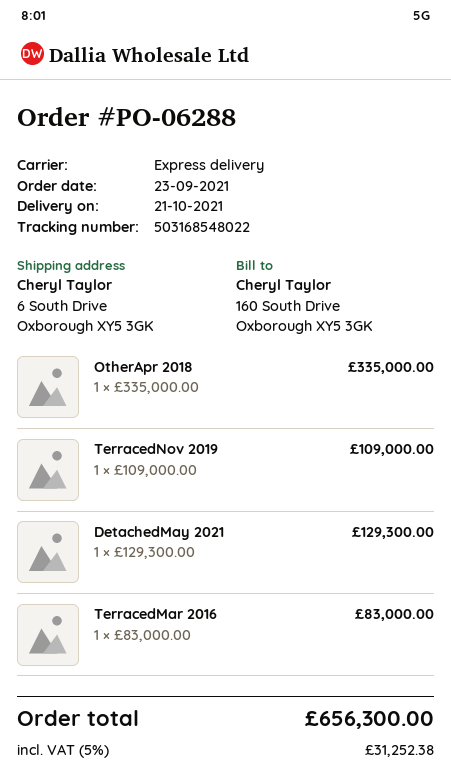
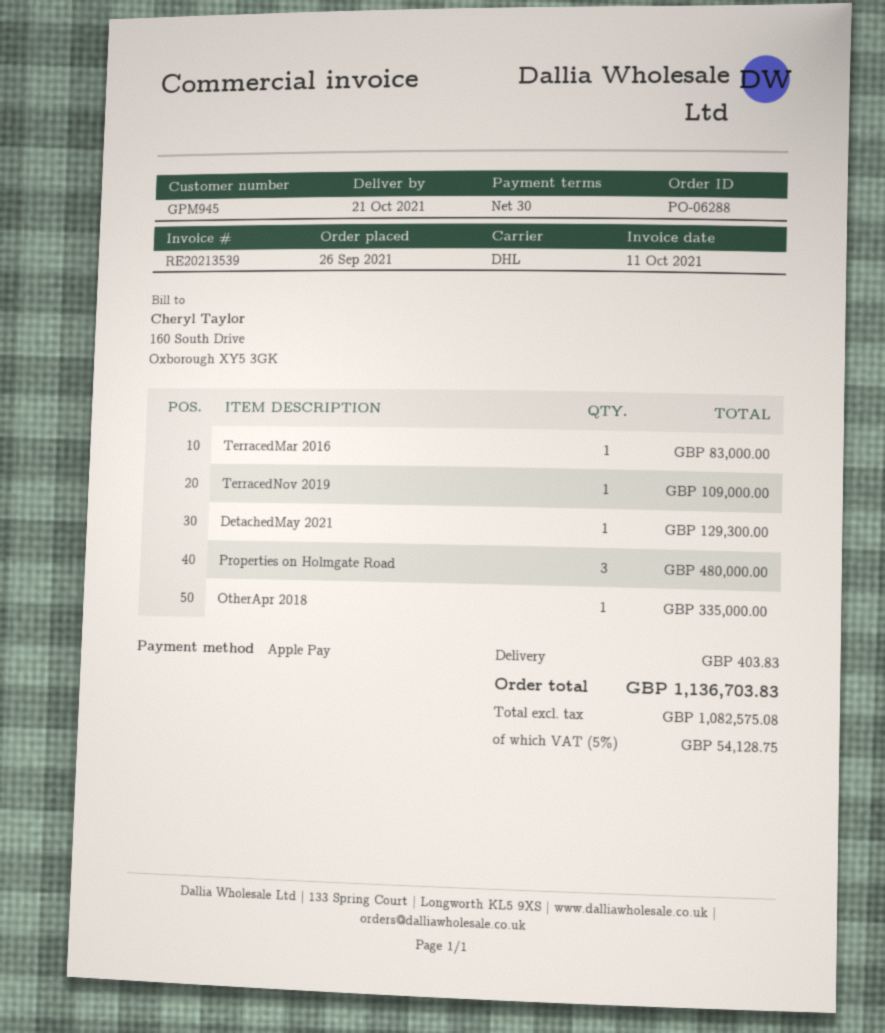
order date: 2021-09-23 -> 2021-09-26
shipping method: express -> DHL
Properties on Holmgate Road: none -> 3 for 480000.00
shipping: none -> 403.83
tax: 5% = 31252.38 -> 5% = 54128.75
total: 656300.00 -> 1136703.83

